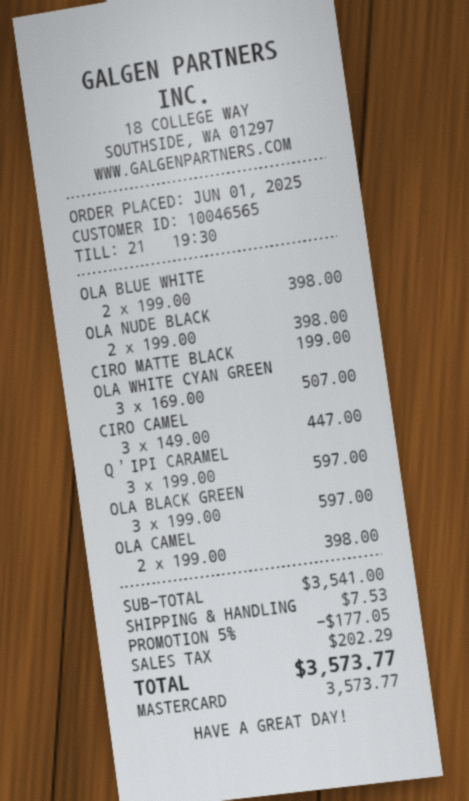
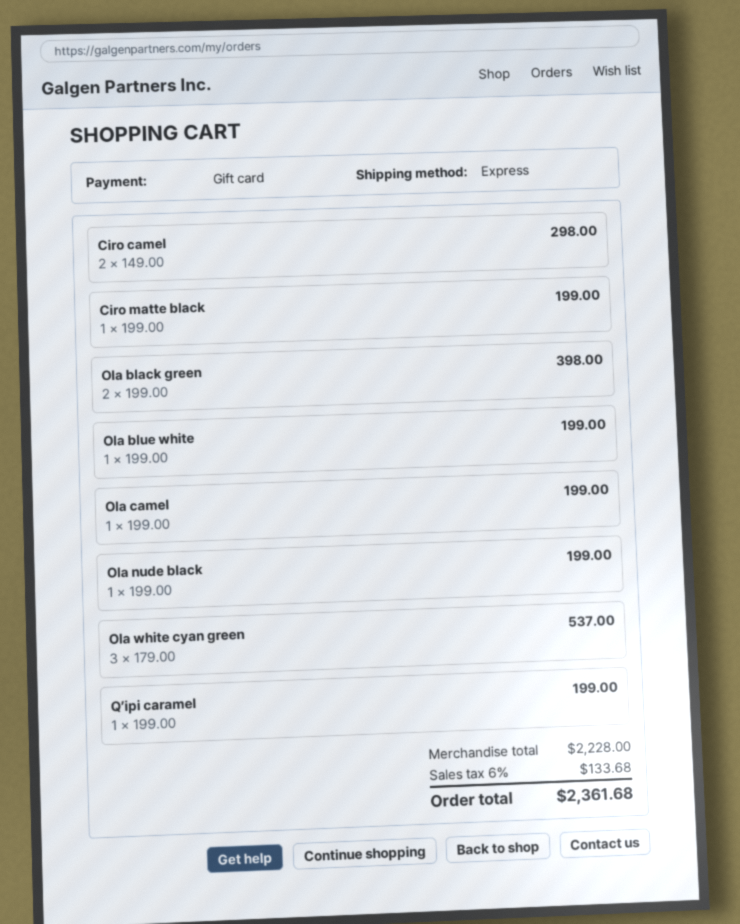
payment method: Mastercard -> gift card
OLA BLUE WHITE: 2 x 199.00 = 398.00 -> 1 x 199.00 = 199.00
OLA NUDE BLACK: 2 x 199.00 = 398.00 -> 1 x 199.00 = 199.00
OLA WHITE CYAN GREEN: 3 x 169.00 = 507.00 -> 3 x 179.00 = 537.00
CIRO CAMEL: 3 x 149.00 = 447.00 -> 2 x 149.00 = 298.00
Q’IPI CARAMEL: 3 x 199.00 = 597.00 -> 1 x 199.00 = 199.00
OLA BLACK GREEN: 3 x 199.00 = 597.00 -> 2 x 199.00 = 398.00
OLA CAMEL: 2 x 199.00 = 398.00 -> 1 x 199.00 = 199.00
subtotal: 3541.00 -> 2228.00
discount: 5% = 177.05 -> none
shipping: 7.53 -> none
tax: 202.29 -> 133.68
total: 3573.77 -> 2361.68

